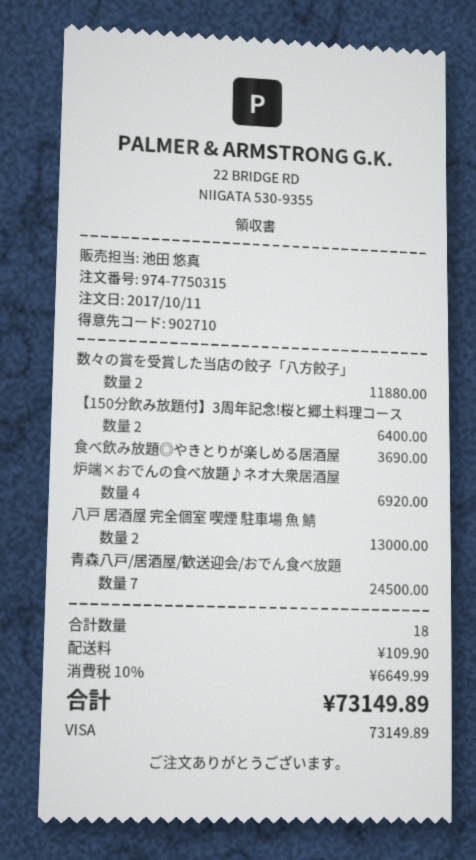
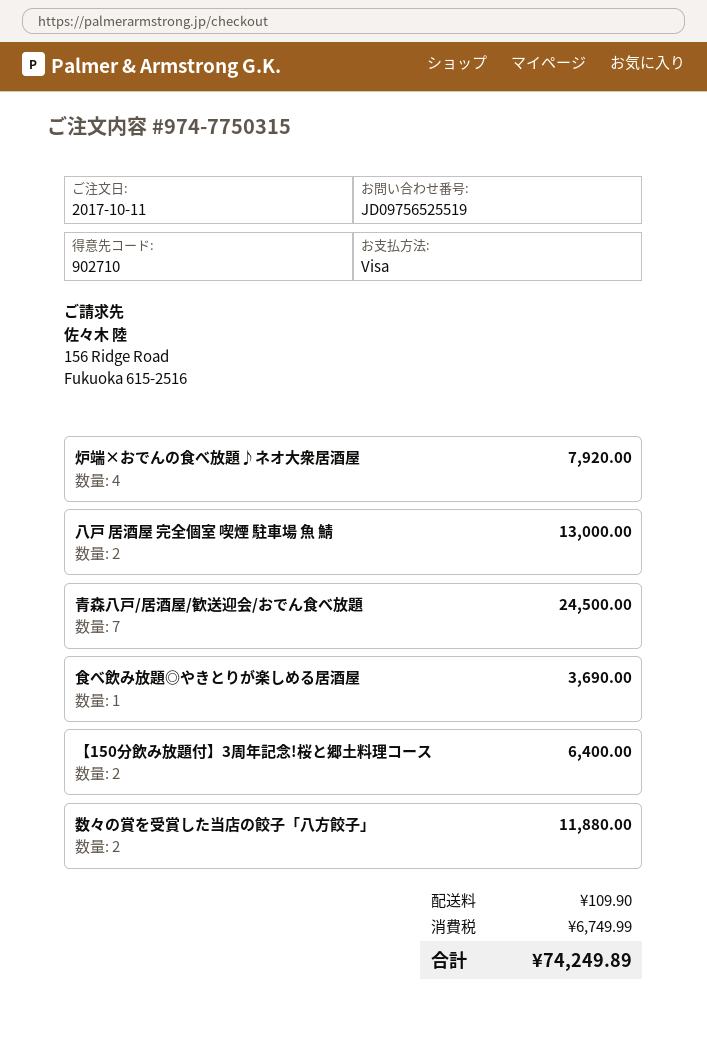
炉端×おでんの食べ放題♪ネオ大衆居酒屋: 4 for 6920.00 -> 4 for 7920.00
tax: 6649.99 -> 6749.99
total: 73149.89 -> 74249.89

